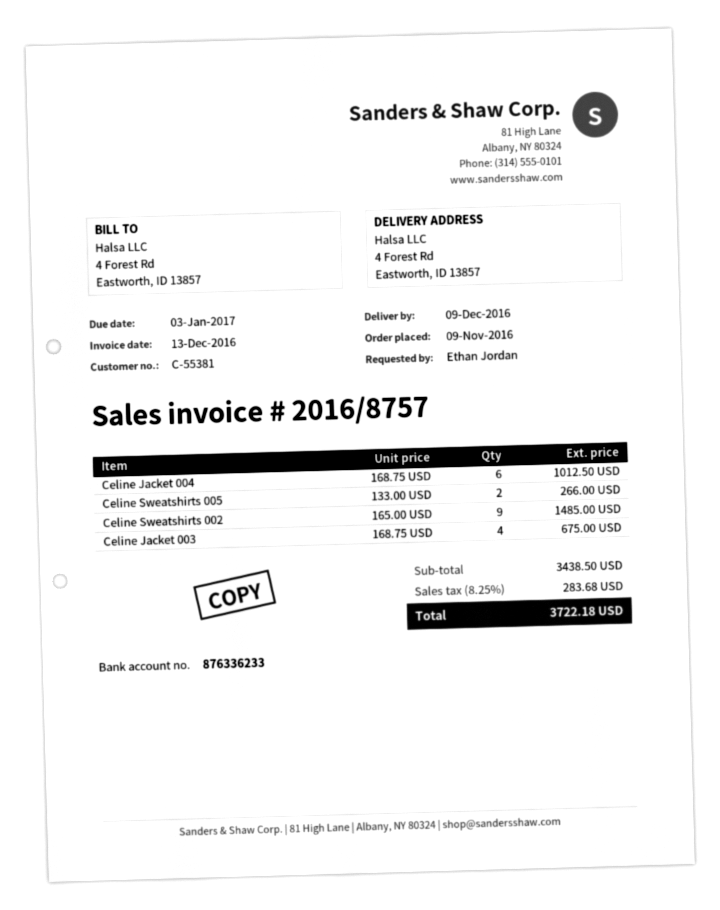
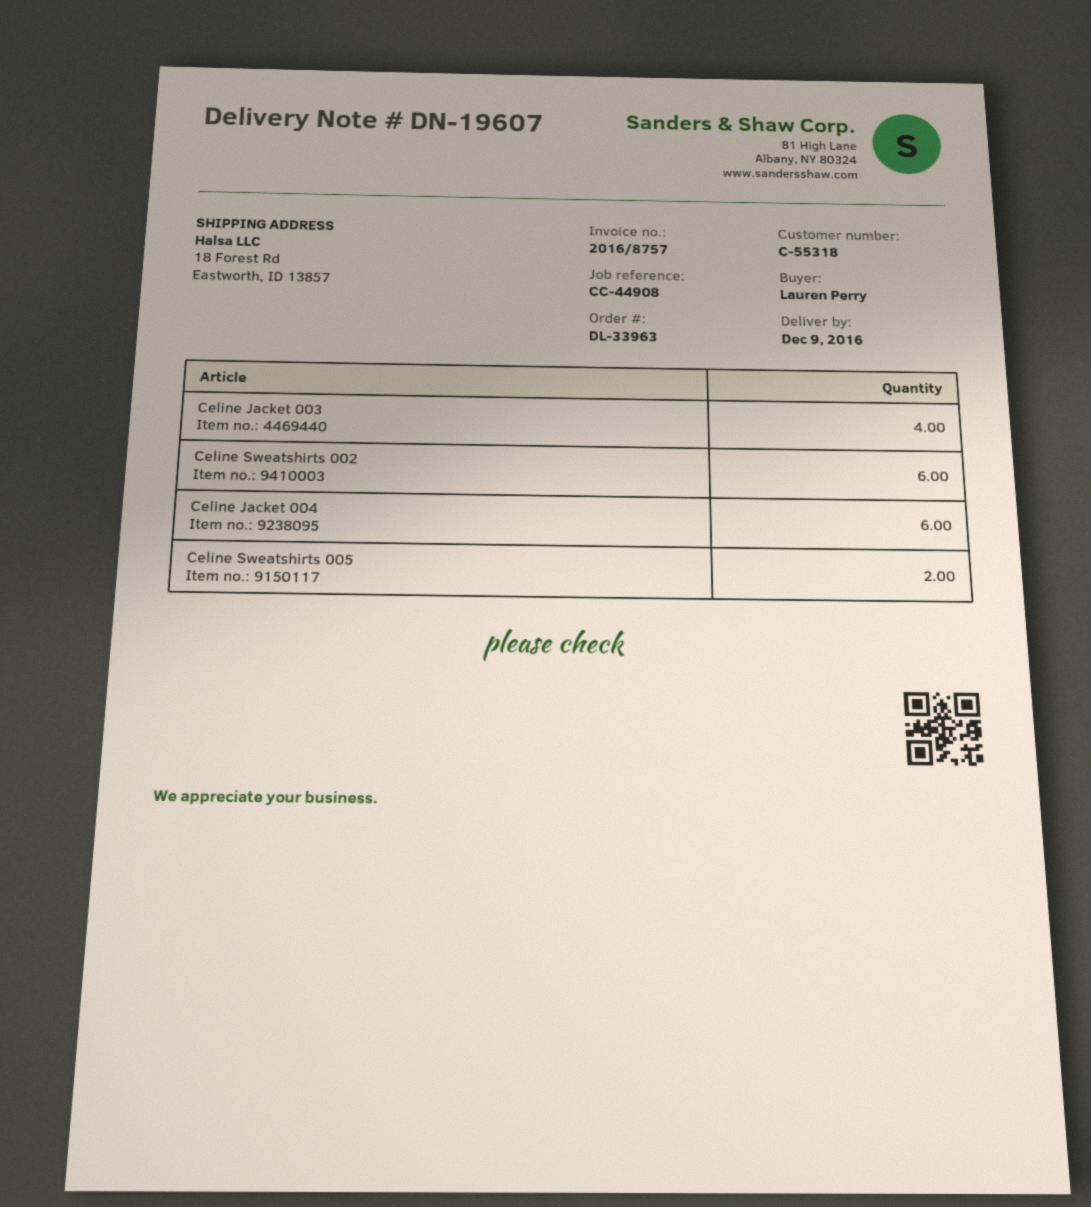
customer number: C-55381 -> C-55318
ordered by: Ethan Jordan -> Lauren Perry
ship to: 4 Forest Rd, Eastworth, ID 13857 -> 18 Forest Rd, Eastworth, ID 13857
Celine Sweatshirts 002: 9 -> 6

